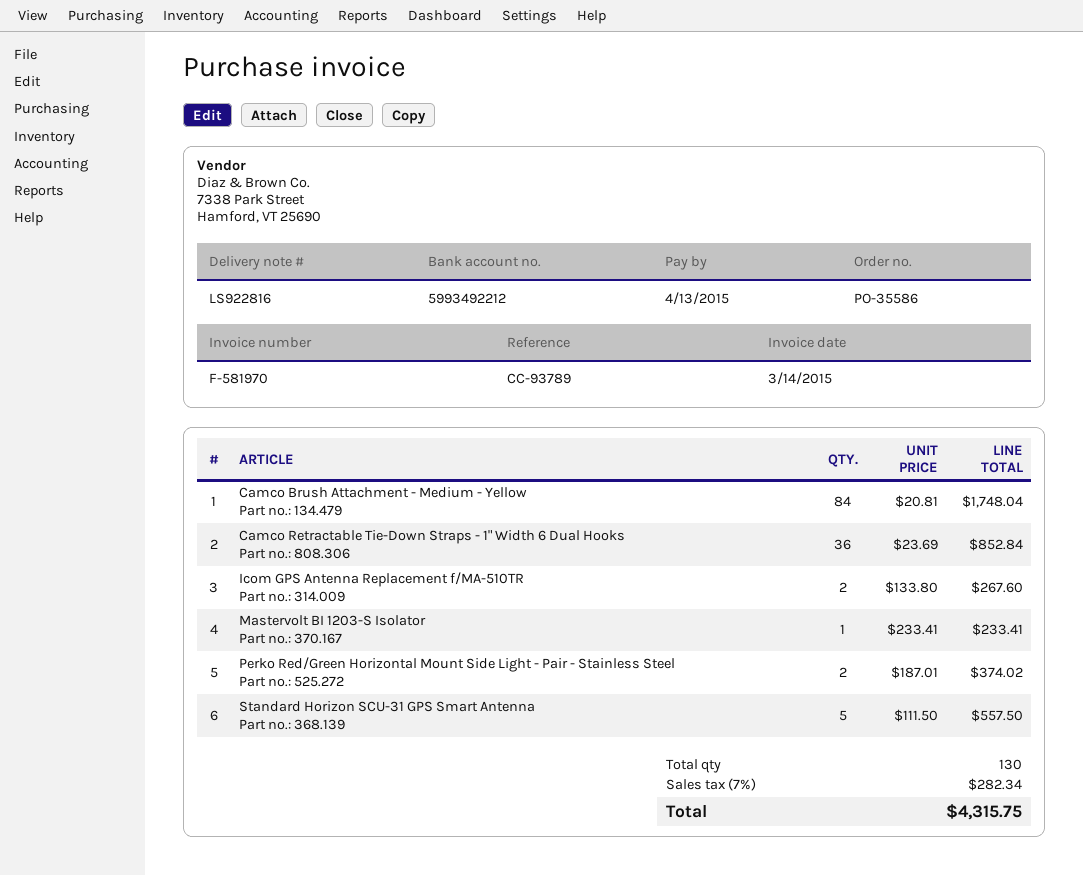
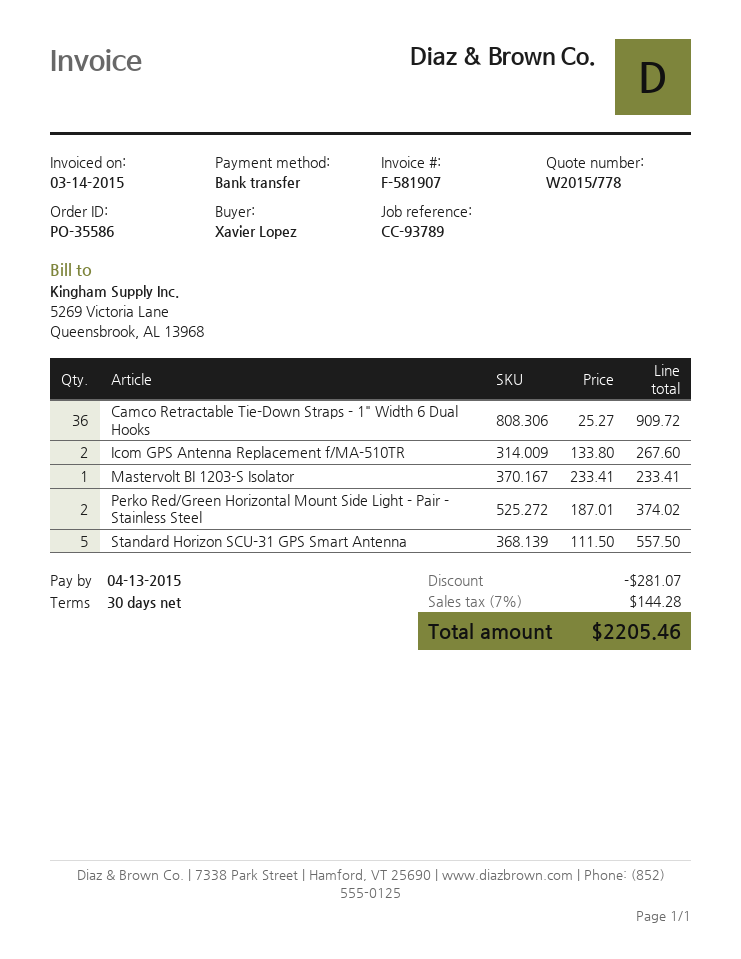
invoice number: F-581970 -> F-581907
Camco Brush Attachment - Medium - Yellow: 84 x 20.81 = 1748.04 -> none
Camco Retractable Tie-Down Straps - 1" Width 6 Dual Hooks: 36 x 23.69 = 852.84 -> 36 x 25.27 = 909.72
discount: none -> 281.07
tax: 7% = 282.34 -> 7% = 144.28
total: 4315.75 -> 2205.46

